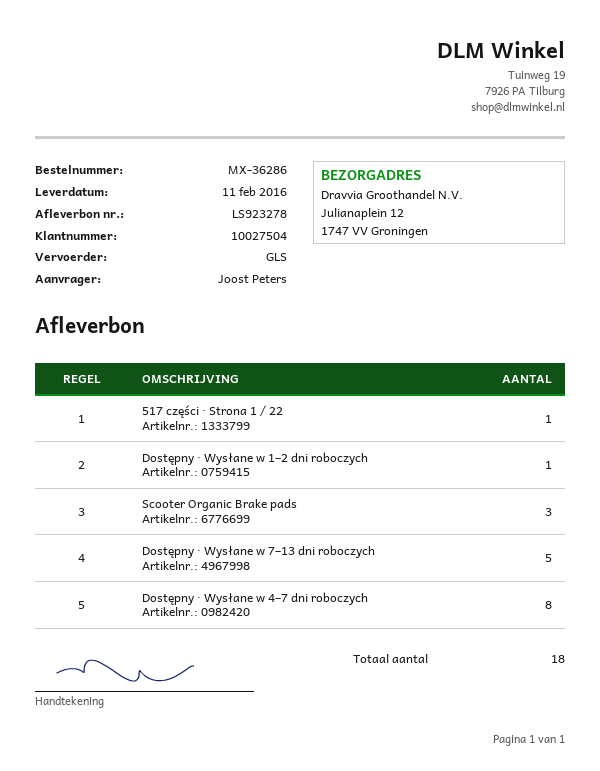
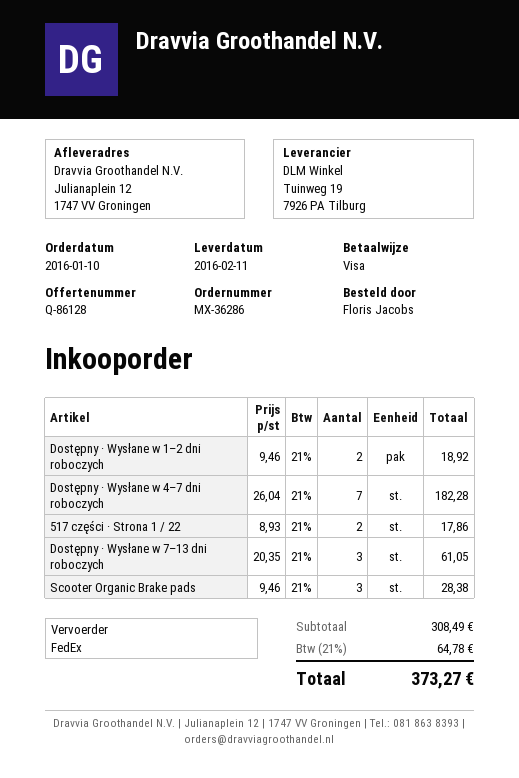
ordered by: Joost Peters -> Floris Jacobs
shipping method: GLS -> FedEx
517 części · Strona 1 / 22: 1 -> 2
Dostępny · Wysłane w 1–2 dni roboczych: 1 -> 2
Dostępny · Wysłane w 7–13 dni roboczych: 5 -> 3
Dostępny · Wysłane w 4–7 dni roboczych: 8 -> 7

